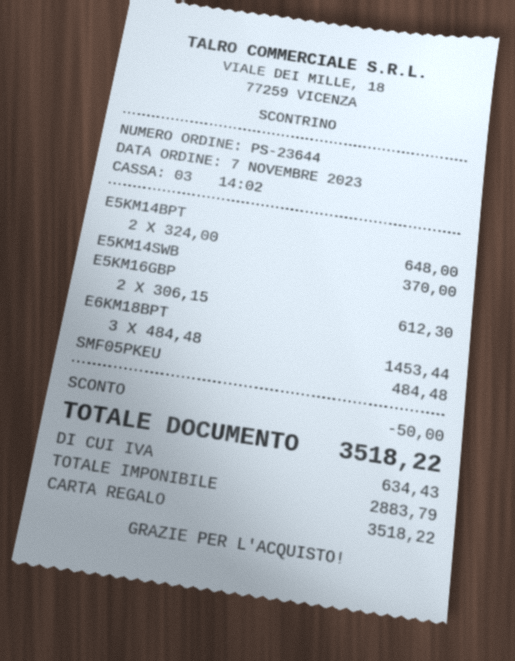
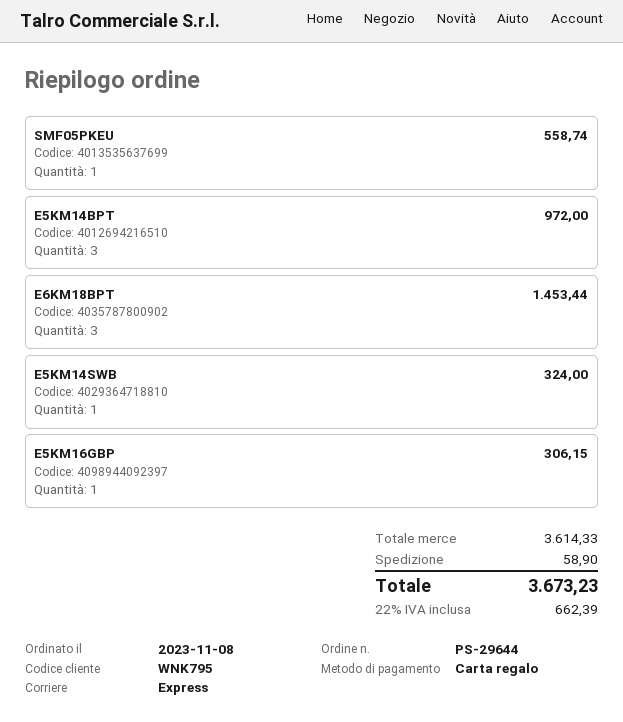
order number: PS-23644 -> PS-29644
order date: 2023-11-07 -> 2023-11-08
E5KM14BPT: 2 for 648.00 -> 3 for 972.00
E5KM14SWB: 1 for 370.00 -> 1 for 324.00
E5KM16GBP: 2 for 612.30 -> 1 for 306.15
SMF05PKEU: 1 for 484.48 -> 1 for 558.74
discount: 50.00 -> none
shipping: none -> 58.90
tax: 634.43 -> 662.39
total: 3518.22 -> 3673.23

